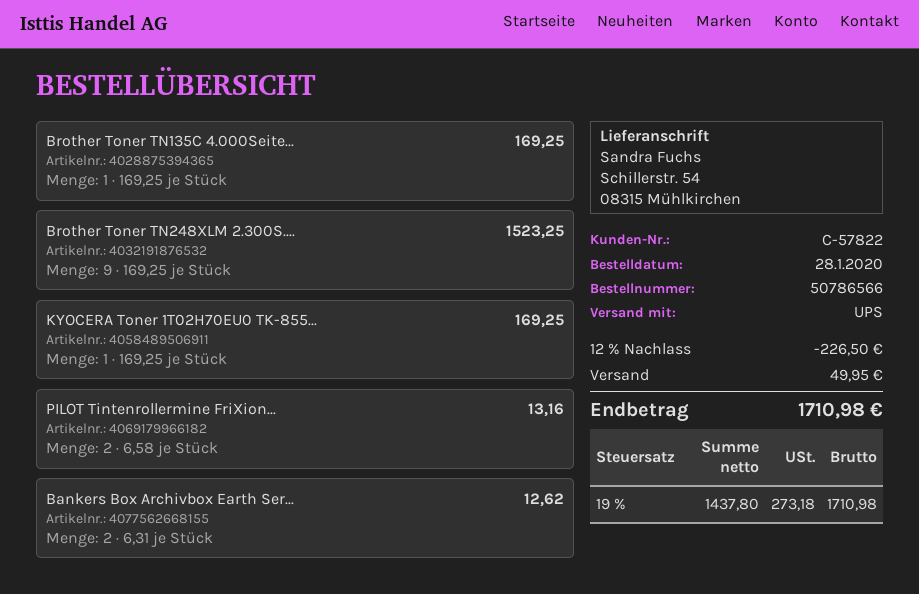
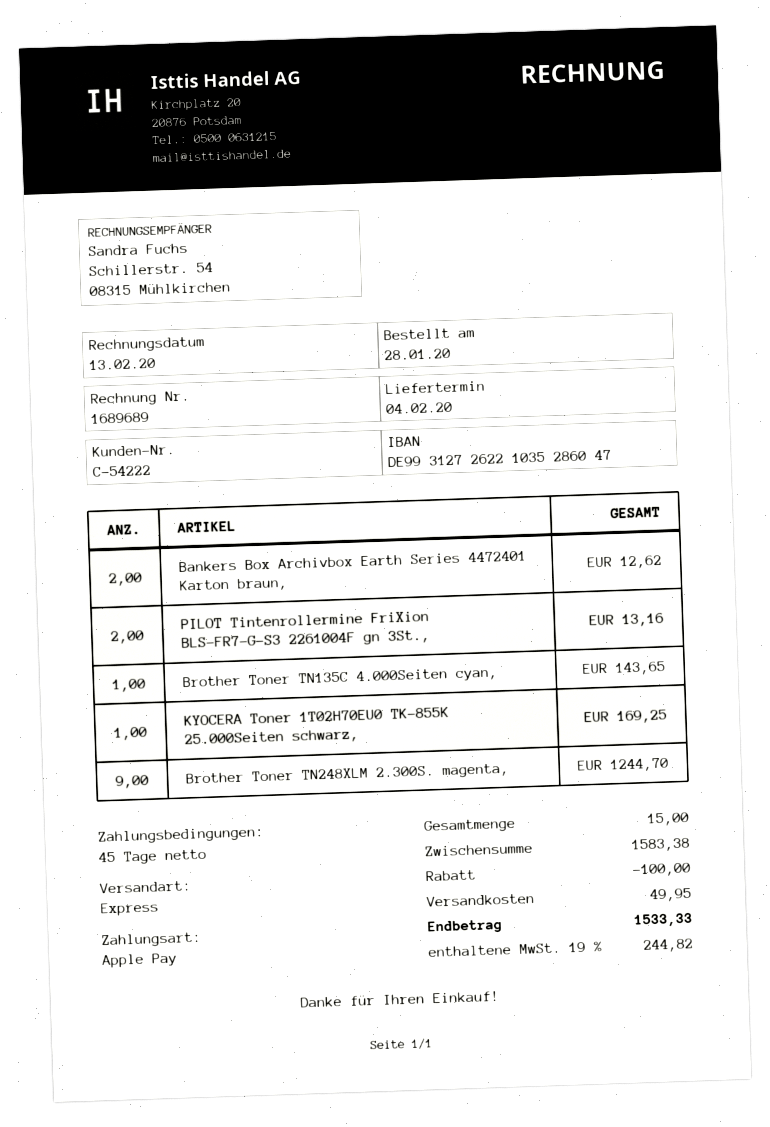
customer number: C-57822 -> C-54222
shipping method: UPS -> express
Brother Toner TN135C 4.000Seite...: 1 for 169.25 -> 1 for 143.65
Brother Toner TN248XLM 2.300S....: 9 for 1523.25 -> 9 for 1244.70
discount: 226.50 -> 100.00
tax: 19% = 273.18 -> 19% = 244.82
total: 1710.98 -> 1533.33

